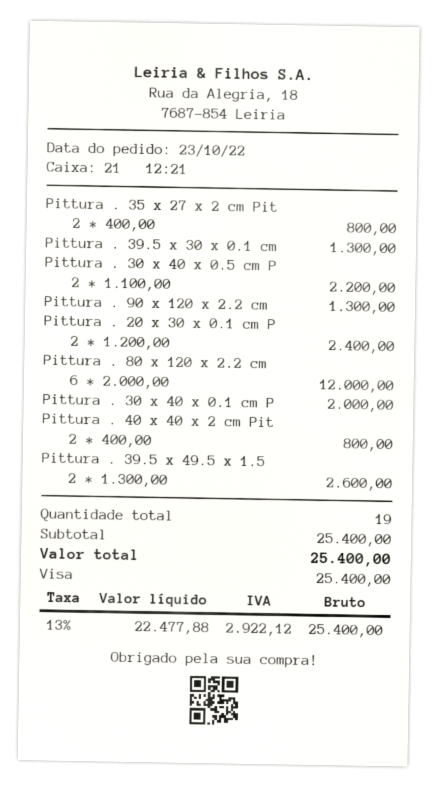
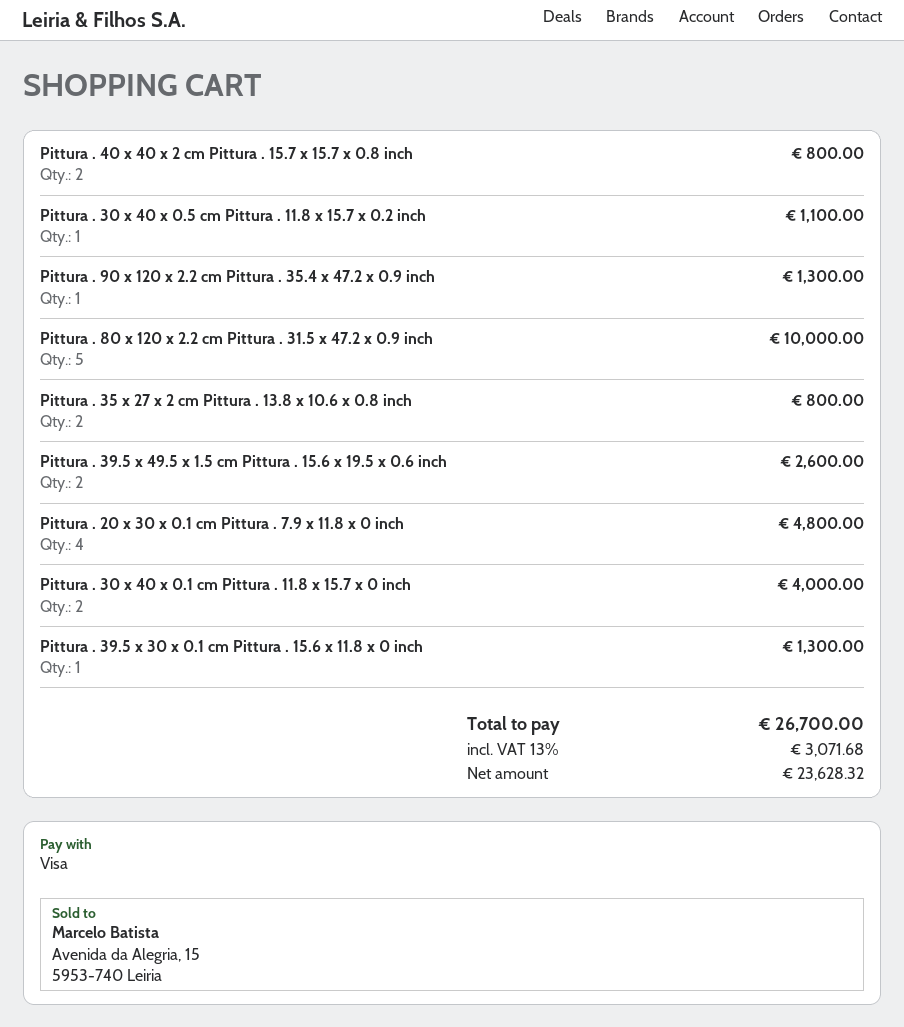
Pittura . 30 x 40 x 0.5 cm P: 2 for 2200.00 -> 1 for 1100.00
Pittura . 20 x 30 x 0.1 cm P: 2 for 2400.00 -> 4 for 4800.00
Pittura . 80 x 120 x 2.2 cm: 6 for 12000.00 -> 5 for 10000.00
Pittura . 30 x 40 x 0.1 cm P: 1 for 2000.00 -> 2 for 4000.00
net: 22477.88 -> 23628.32
tax: 13% = 2922.12 -> 13% = 3071.68
total: 25400.00 -> 26700.00

